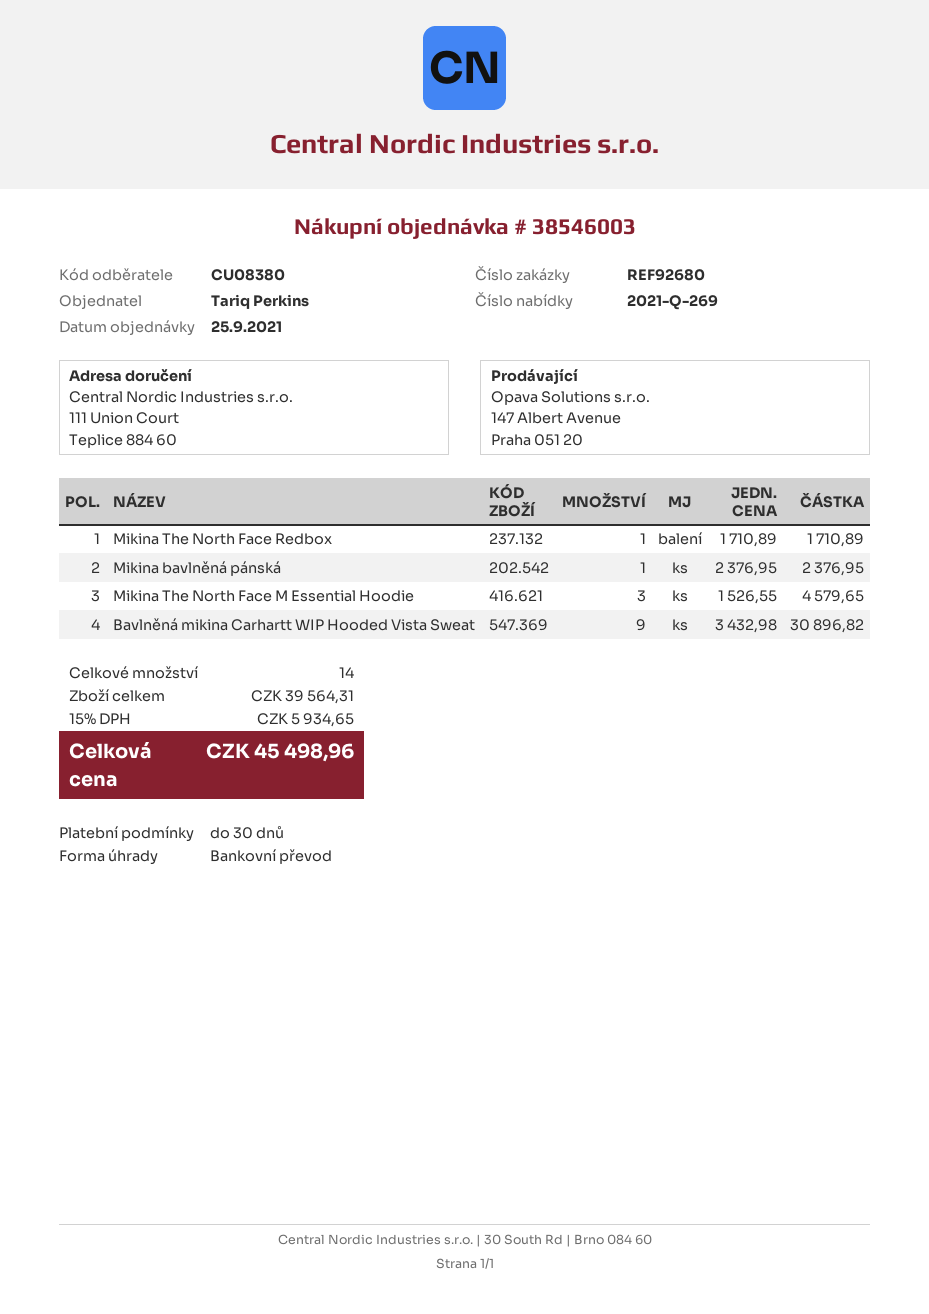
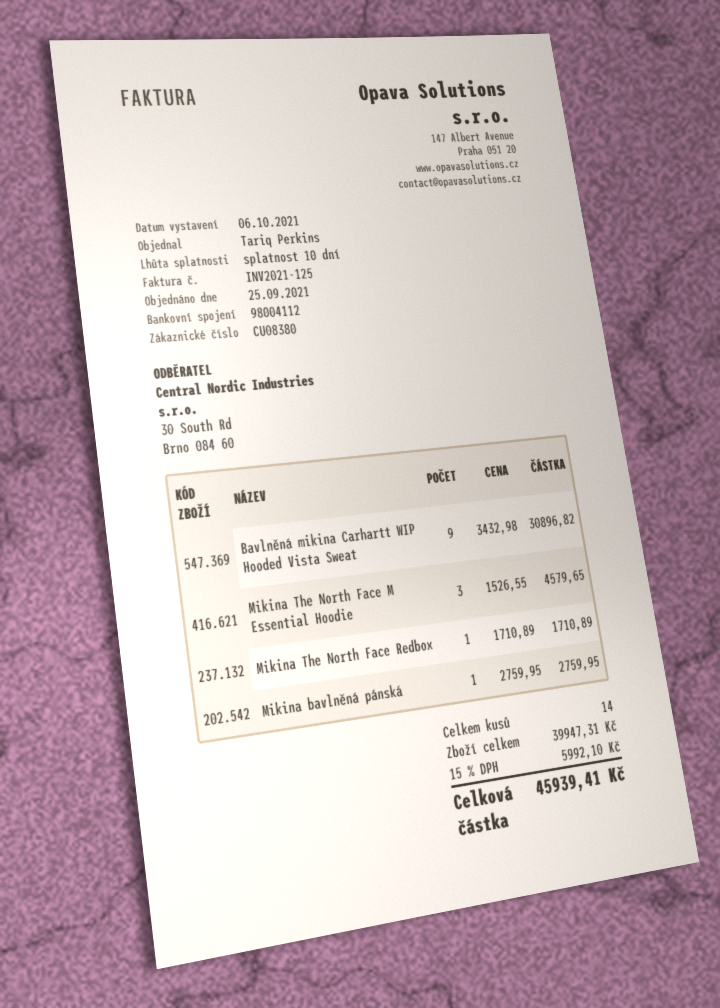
payment terms: 30 days -> 10 days
Mikina bavlněná pánská: 1 x 2376.95 = 2376.95 -> 1 x 2759.95 = 2759.95
subtotal: 39564.31 -> 39947.31
tax: 15% = 5934.65 -> 15% = 5992.10
total: 45498.96 -> 45939.41

